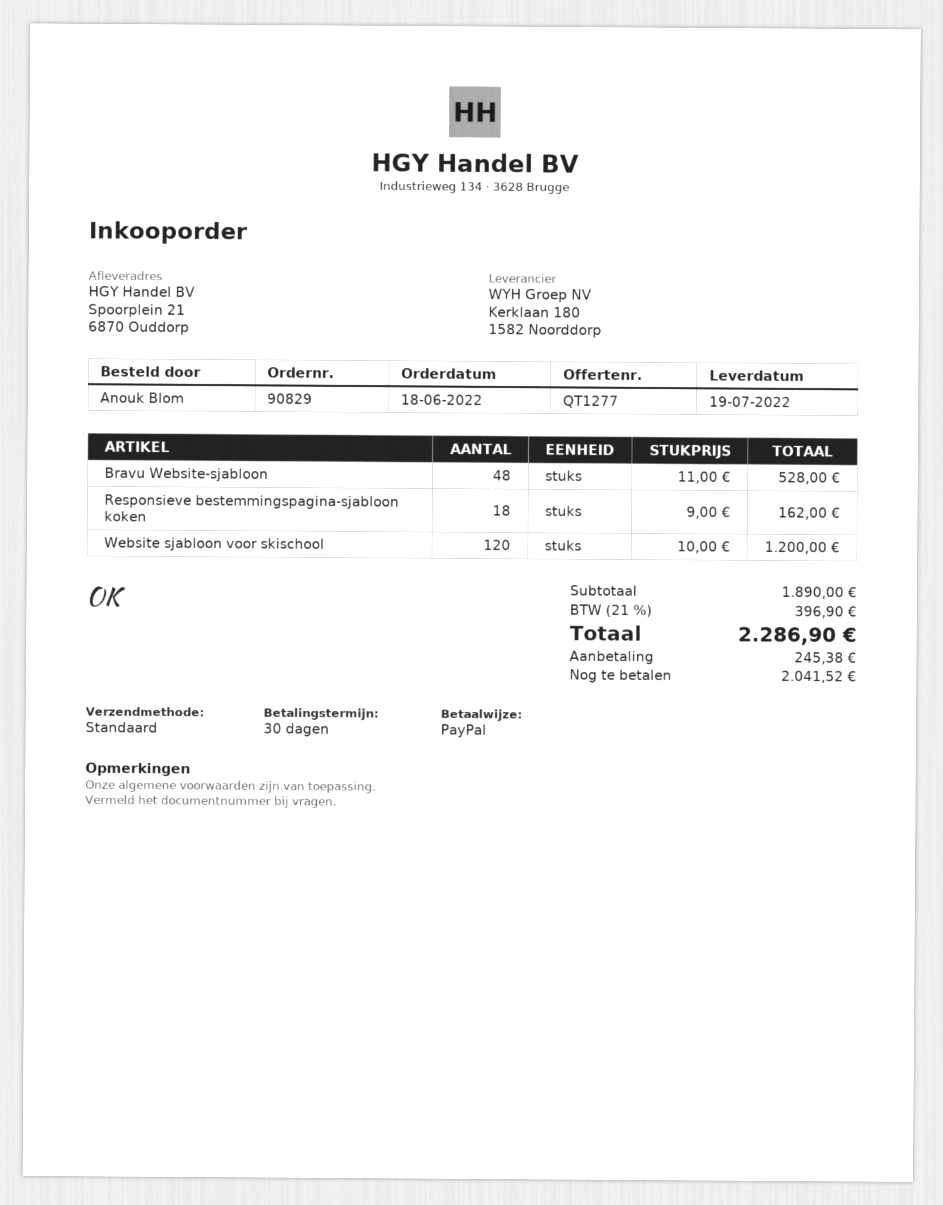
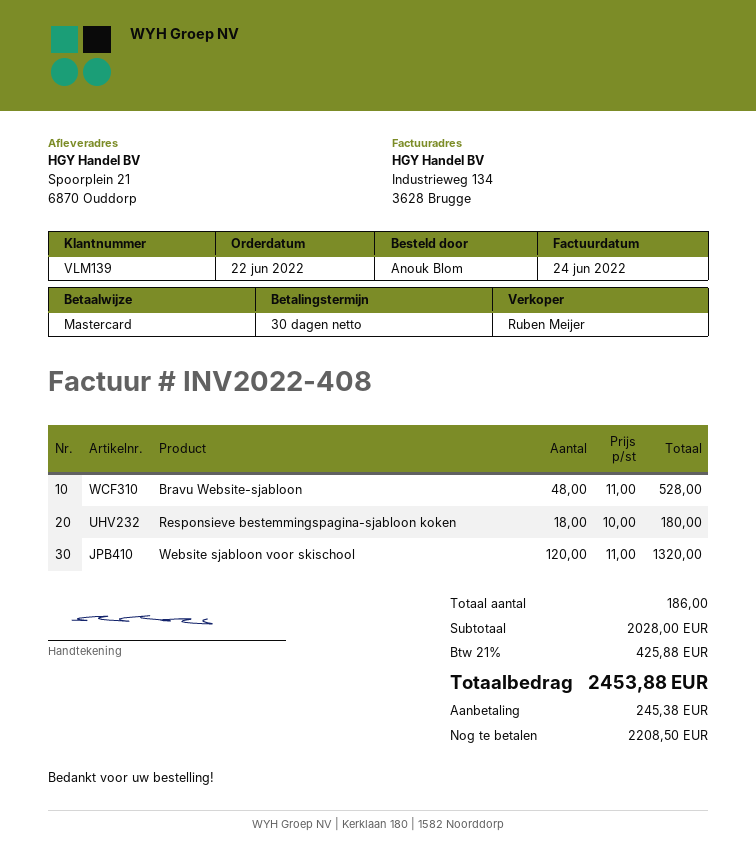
order date: 2022-06-18 -> 2022-06-22
payment method: PayPal -> Mastercard
Responsieve bestemmingspagina-sjabloon koken: 18 x 9.00 = 162.00 -> 18 x 10.00 = 180.00
Website sjabloon voor skischool: 120 x 10.00 = 1200.00 -> 120 x 11.00 = 1320.00
subtotal: 1890.00 -> 2028.00
tax: 21% = 396.90 -> 21% = 425.88
total: 2286.90 -> 2453.88
balance: 2041.52 -> 2208.50

